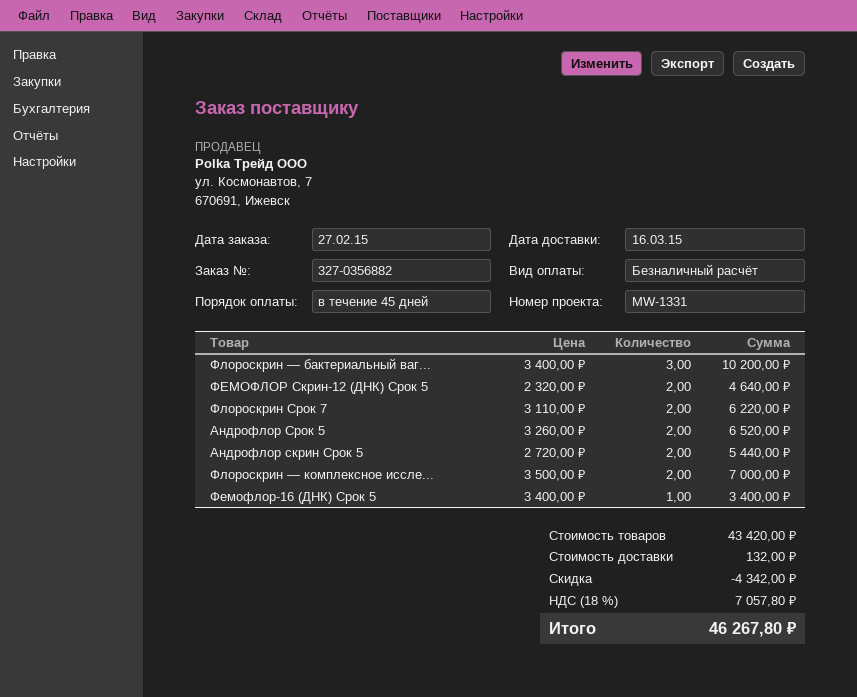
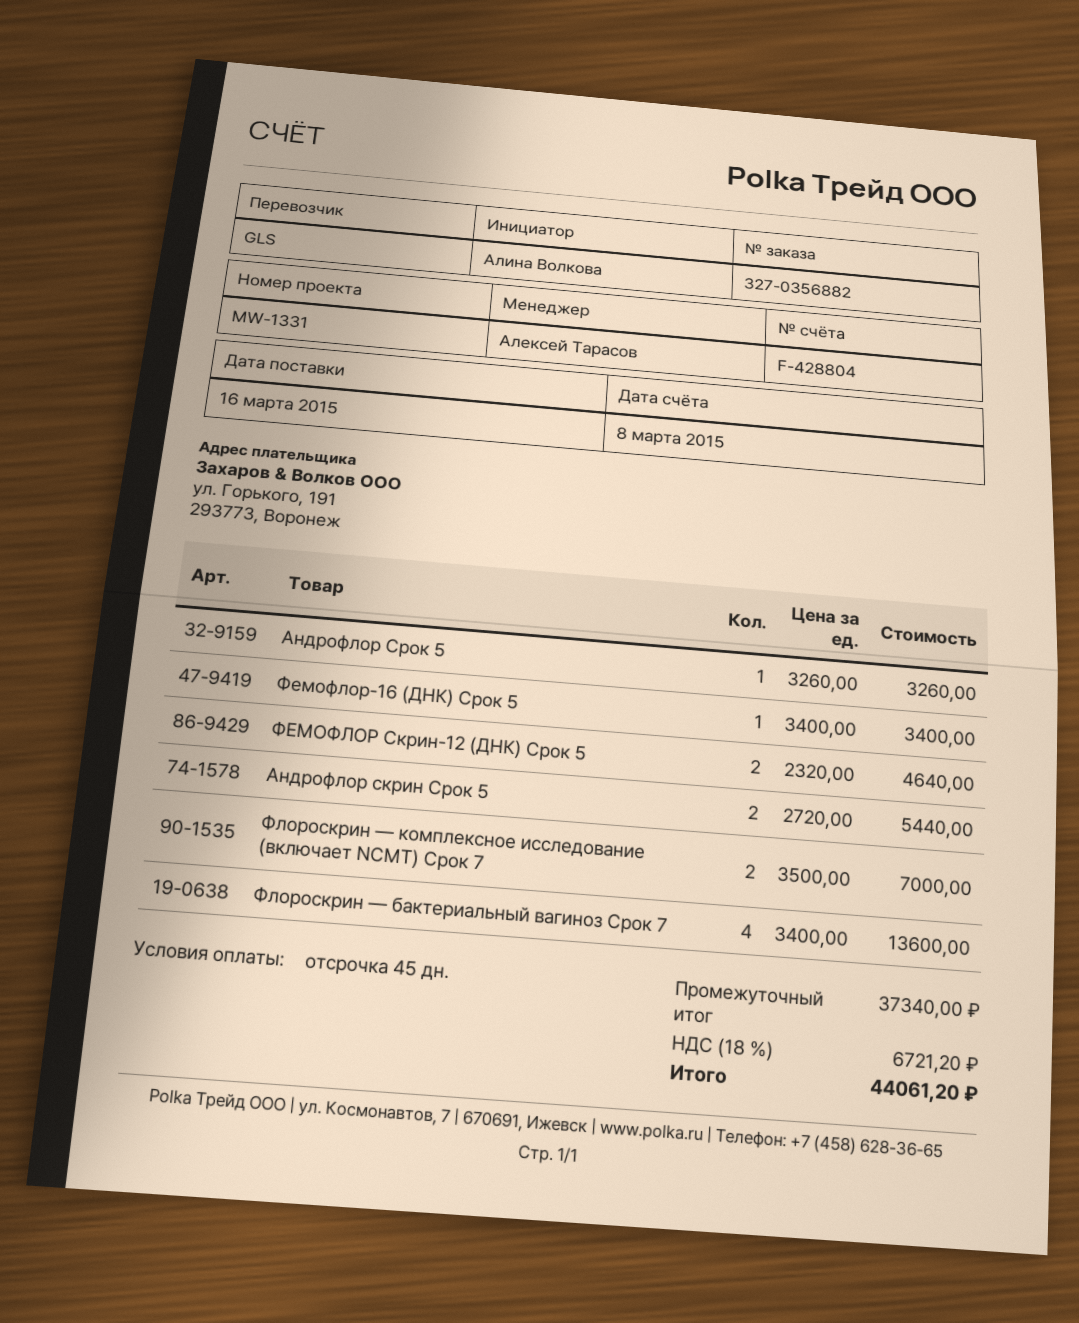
Флороскрин — бактериальный ваг...: 3 x 3400.00 = 10200.00 -> 4 x 3400.00 = 13600.00
Флороскрин Срок 7: 2 x 3110.00 = 6220.00 -> none
Андрофлор Срок 5: 2 x 3260.00 = 6520.00 -> 1 x 3260.00 = 3260.00
subtotal: 43420.00 -> 37340.00
discount: 4342.00 -> none
shipping: 132.00 -> none
tax: 18% = 7057.80 -> 18% = 6721.20
total: 46267.80 -> 44061.20

